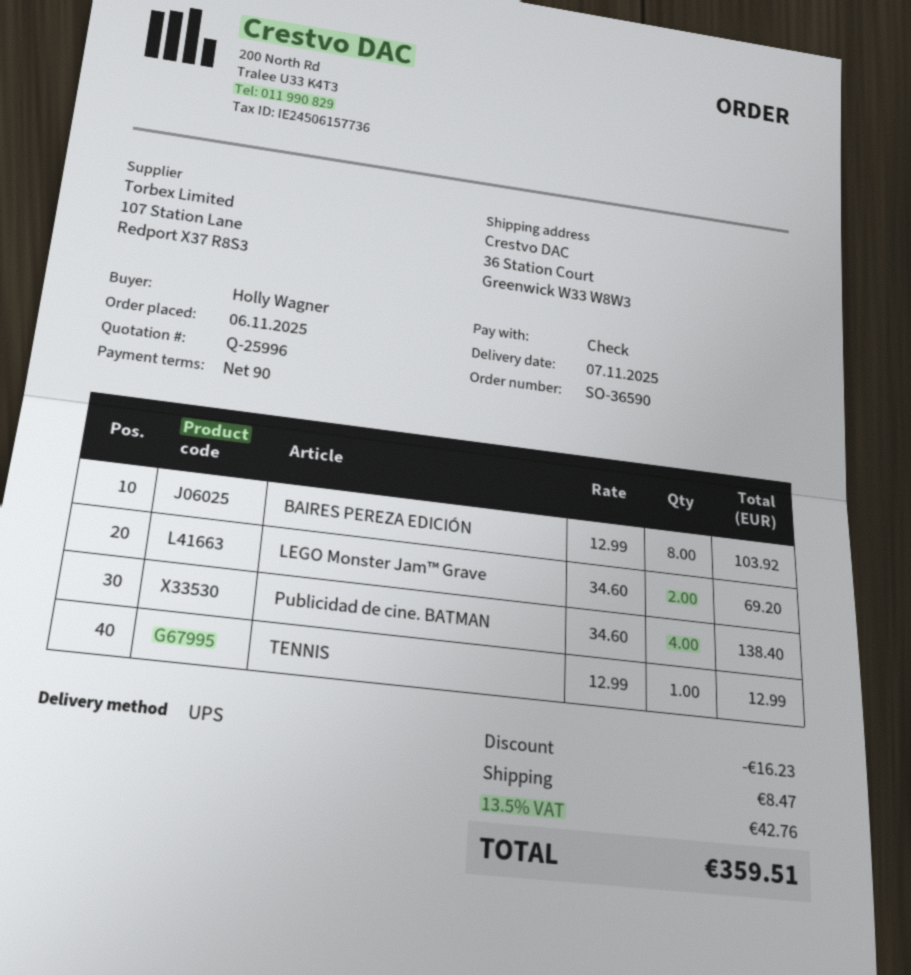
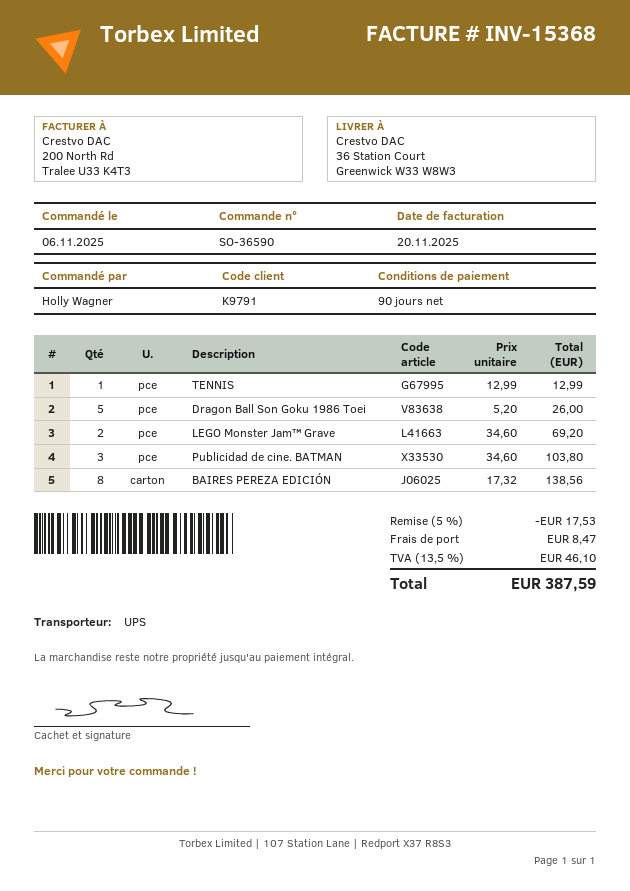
BAIRES PEREZA EDICIÓN: 8 x 12.99 = 103.92 -> 8 x 17.32 = 138.56
Publicidad de cine. BATMAN: 4 x 34.60 = 138.40 -> 3 x 34.60 = 103.80
Dragon Ball Son Goku 1986 Toei: none -> 5 x 5.20 = 26.00
discount: 16.23 -> 17.53
tax: 13.5% = 42.76 -> 13.5% = 46.10
total: 359.51 -> 387.59

